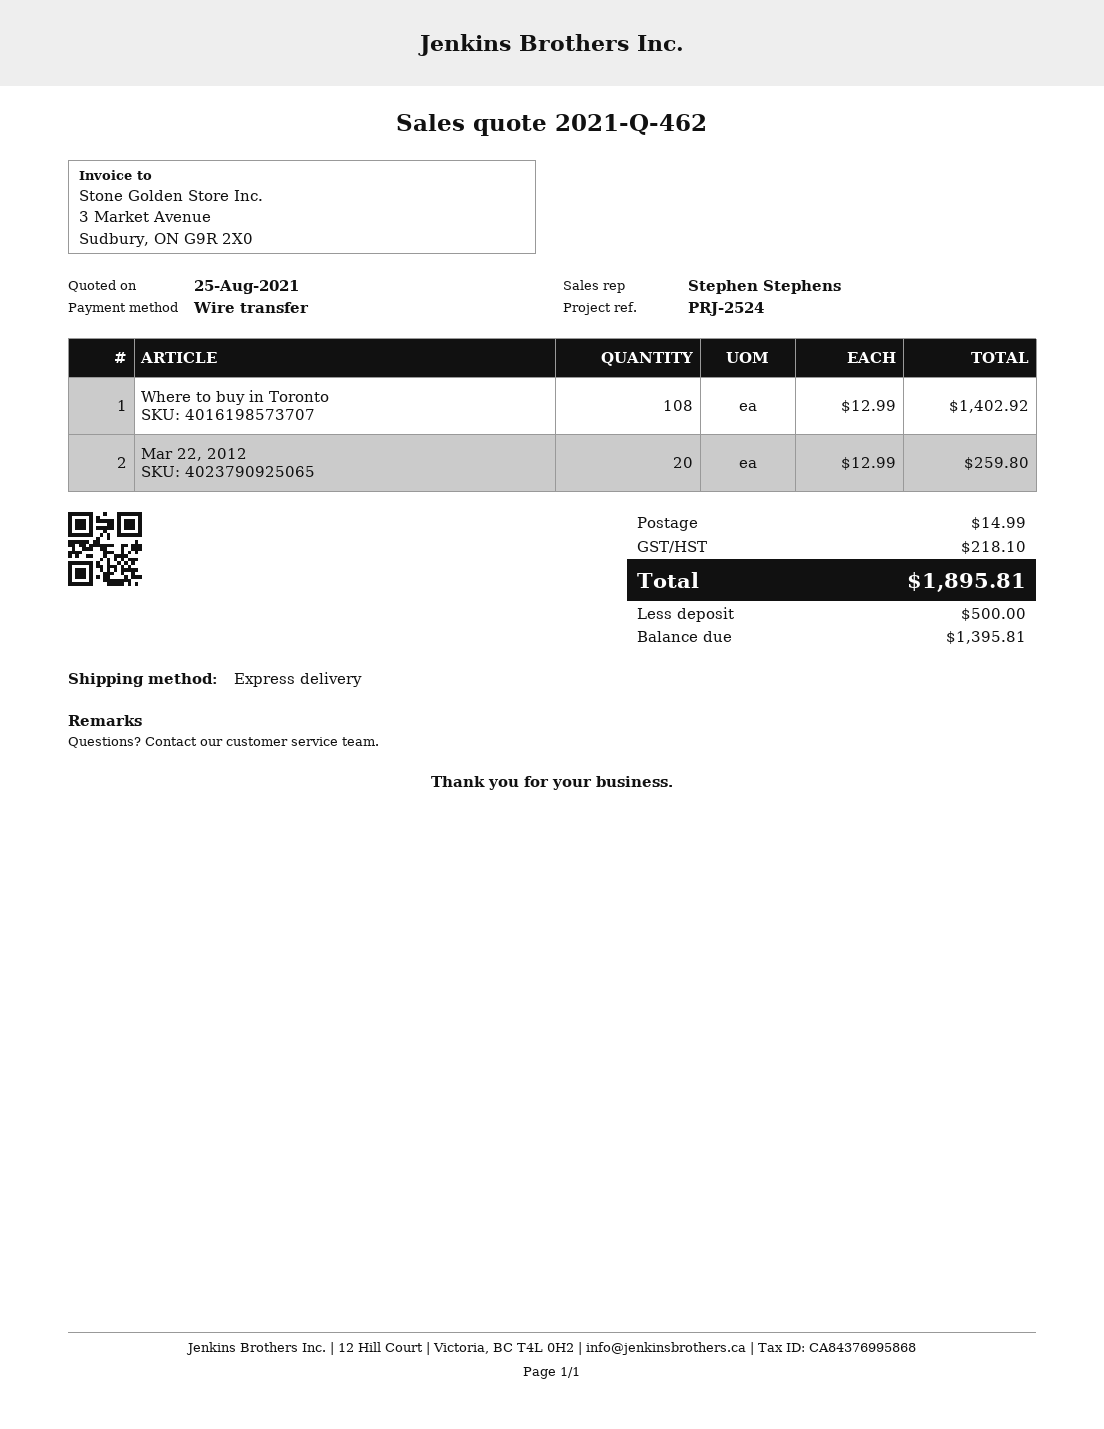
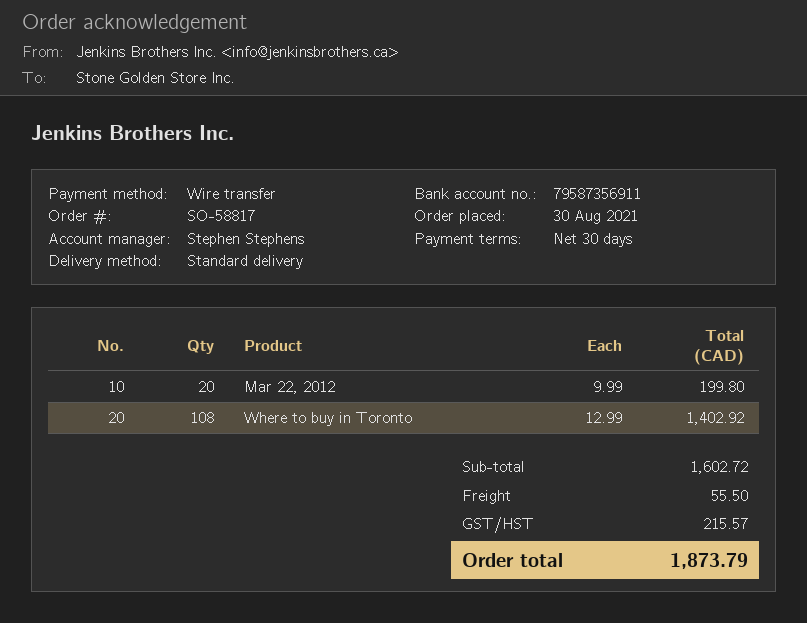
shipping method: express -> standard
Mar 22, 2012: 20 x 12.99 = 259.80 -> 20 x 9.99 = 199.80
shipping: 14.99 -> 55.50
tax: 218.10 -> 215.57
total: 1895.81 -> 1873.79

